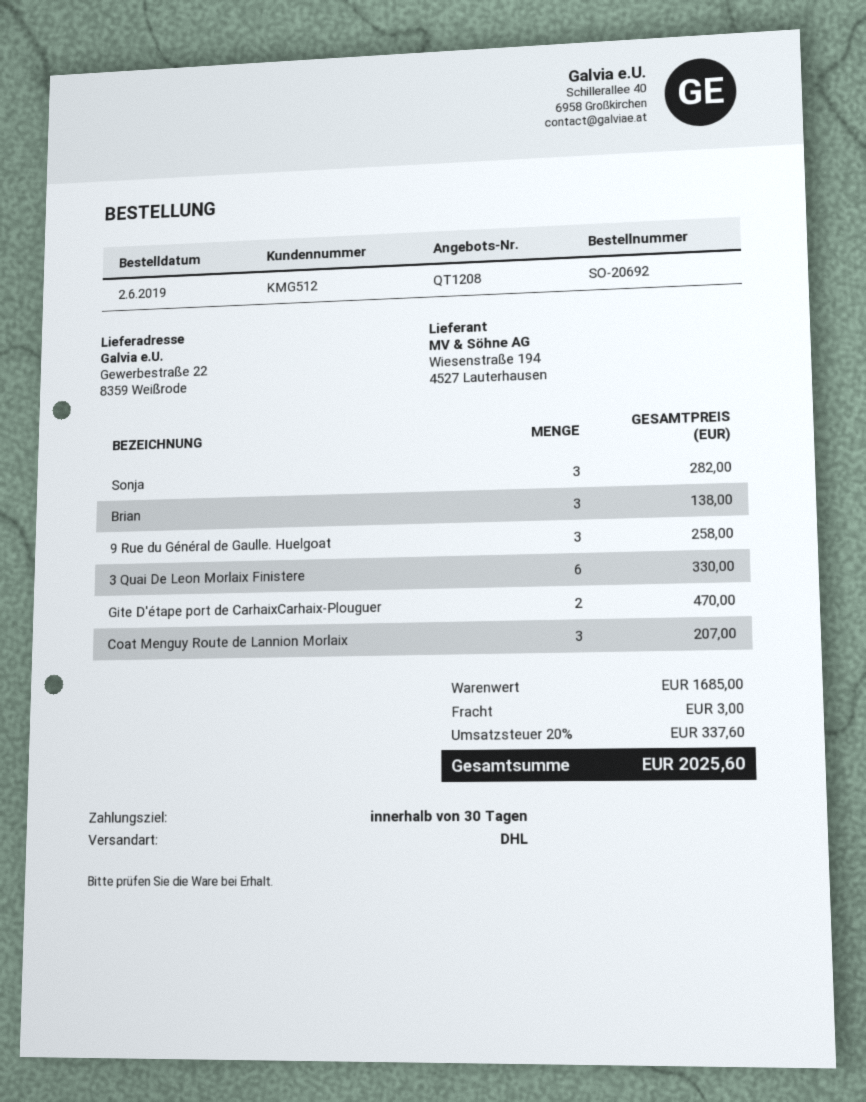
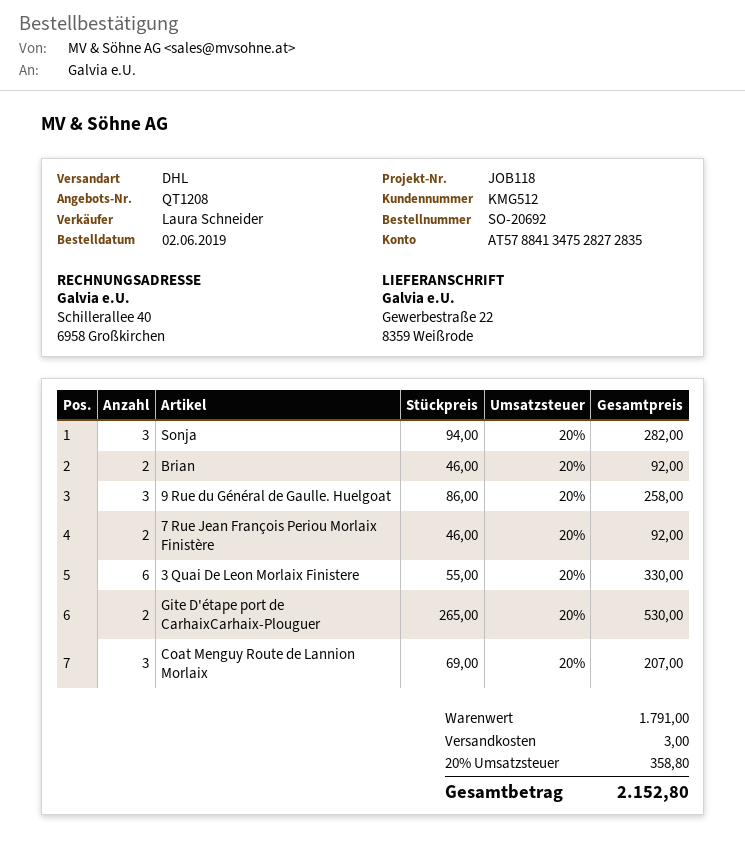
Brian: 3 for 138.00 -> 2 for 92.00
Gite D'étape port de CarhaixCarhaix-Plouguer: 2 for 470.00 -> 2 for 530.00
7 Rue Jean François Periou Morlaix Finistère: none -> 2 for 92.00
subtotal: 1685.00 -> 1791.00
tax: 20% = 337.60 -> 20% = 358.80
total: 2025.60 -> 2152.80

